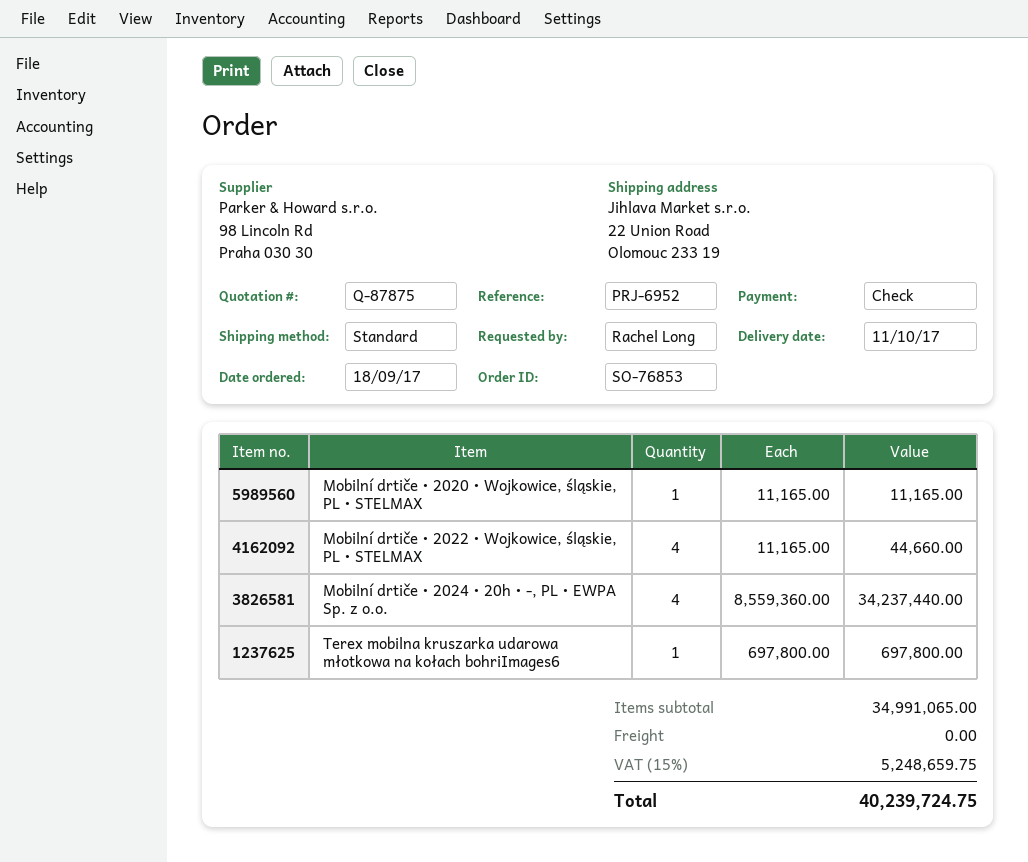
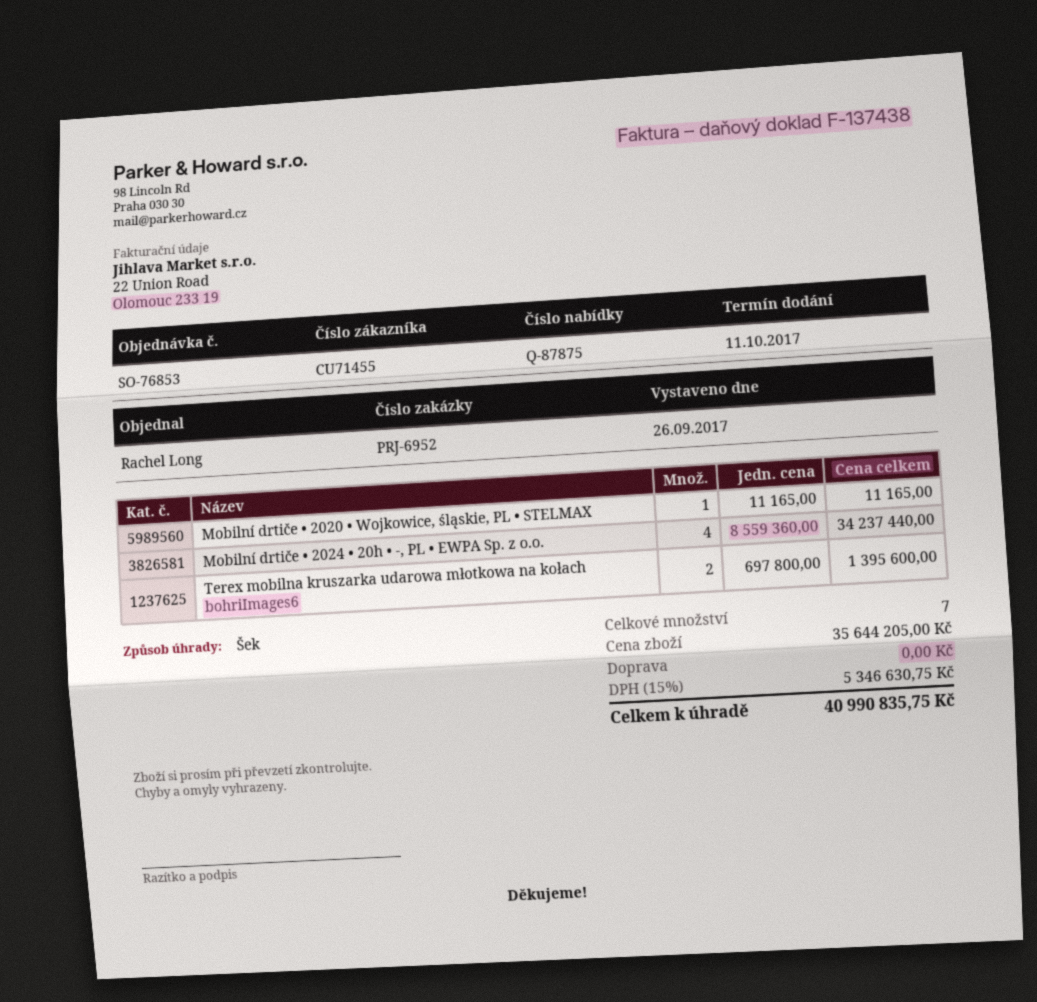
Mobilní drtiče • 2022 • Wojkowice, śląskie, PL • STELMAX: 4 x 11165.00 = 44660.00 -> none
Terex mobilna kruszarka udarowa młotkowa na kołach bohriImages6: 1 x 697800.00 = 697800.00 -> 2 x 697800.00 = 1395600.00
subtotal: 34991065.00 -> 35644205.00
tax: 15% = 5248659.75 -> 15% = 5346630.75
total: 40239724.75 -> 40990835.75

